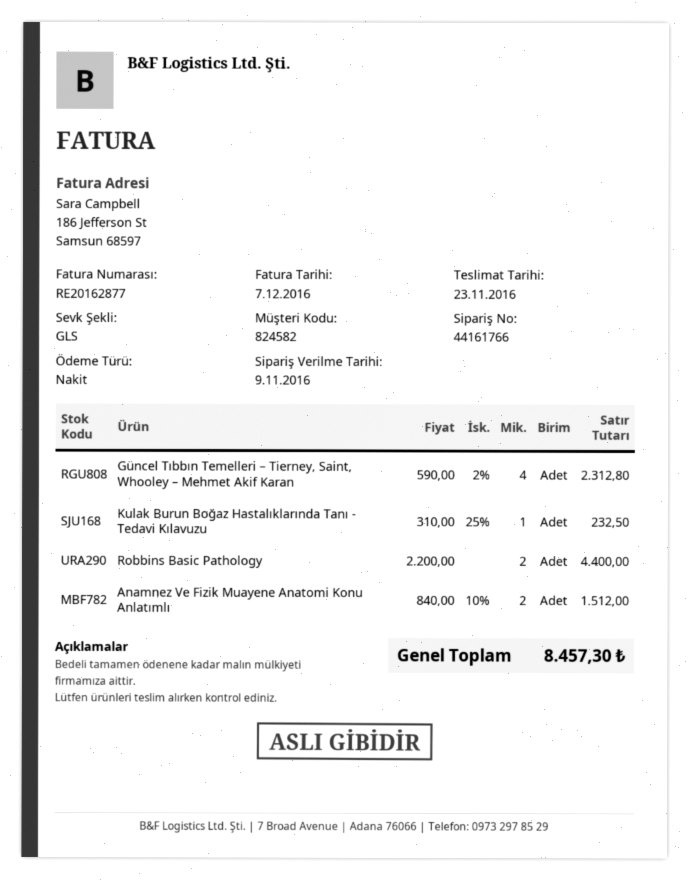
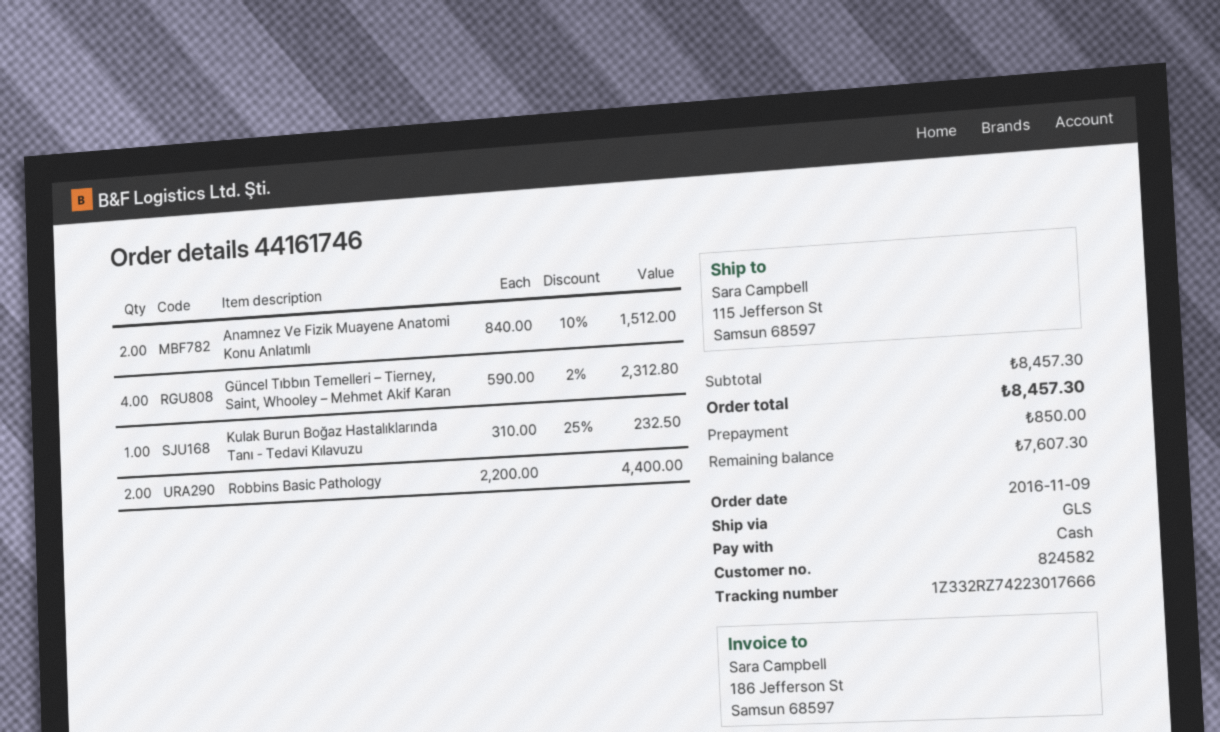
order number: 44161766 -> 44161746

